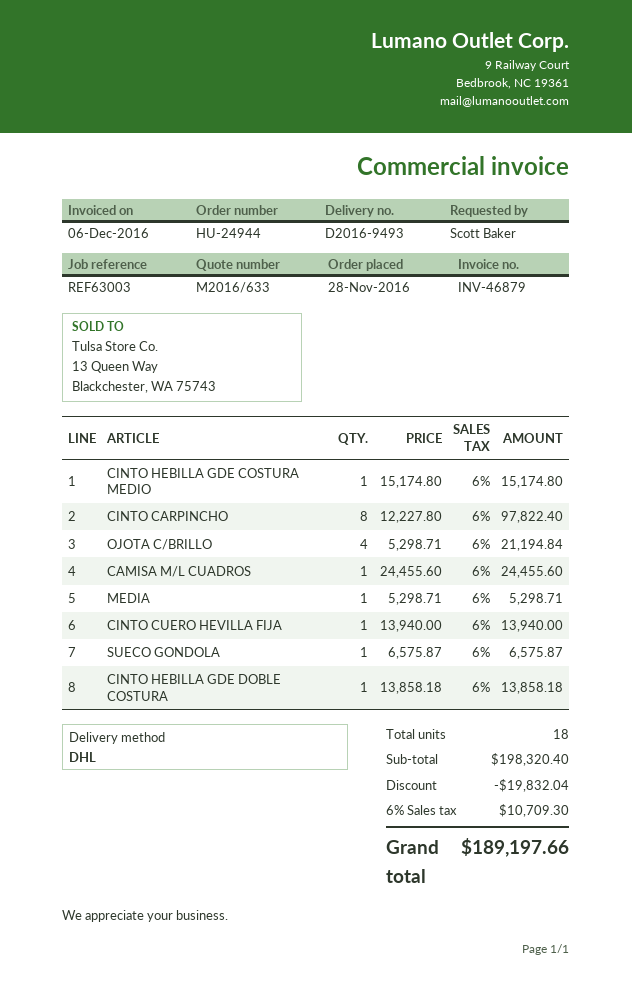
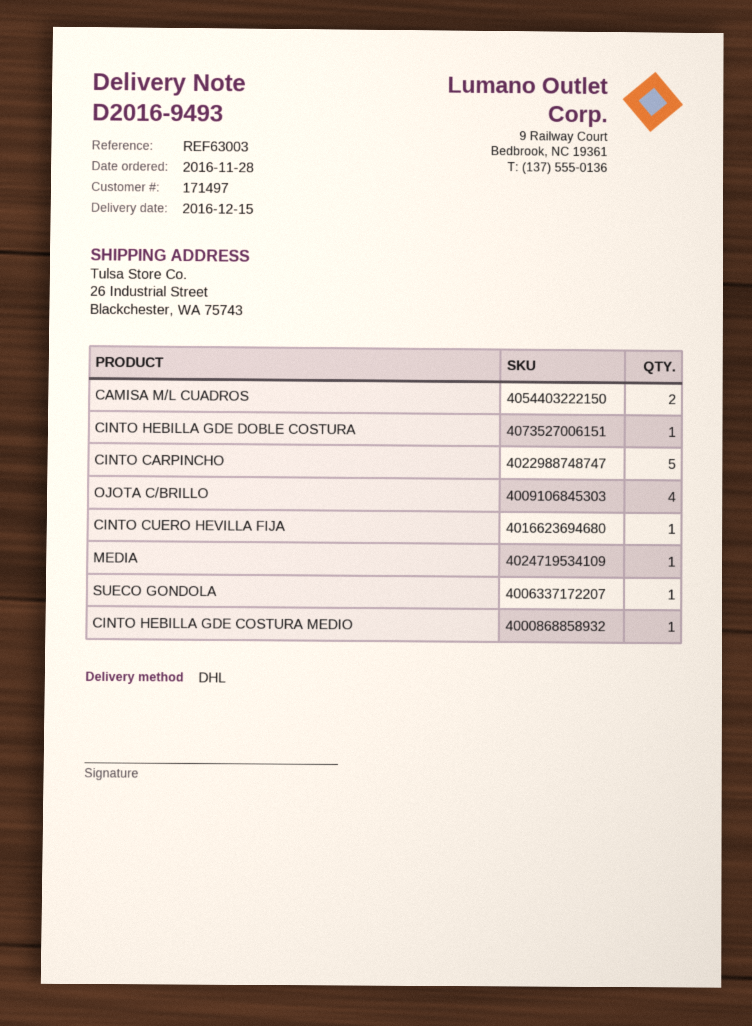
CINTO CARPINCHO: 8 -> 5
CAMISA M/L CUADROS: 1 -> 2

